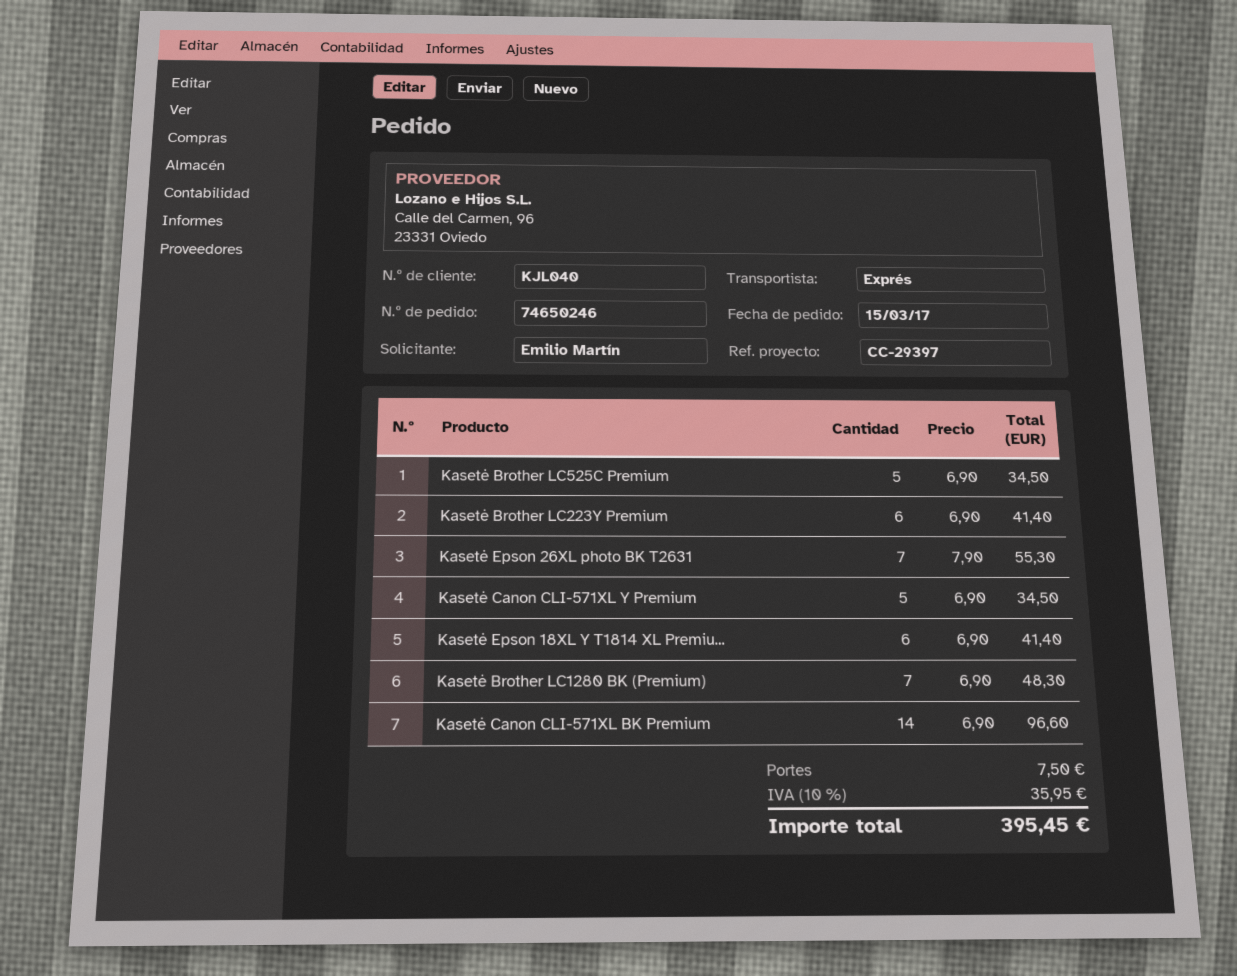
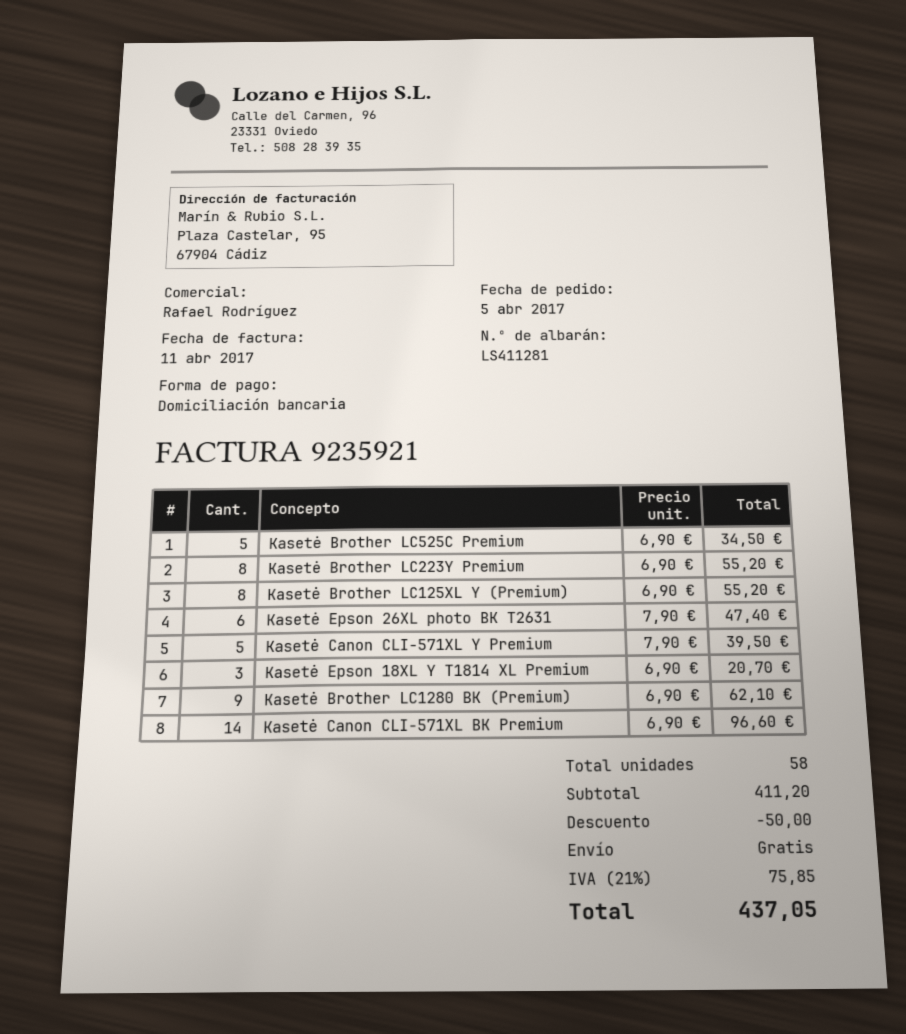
order date: 2017-03-15 -> 2017-04-05
Kasetė Brother LC223Y Premium: 6 x 6.90 = 41.40 -> 8 x 6.90 = 55.20
Kasetė Epson 26XL photo BK T2631: 7 x 7.90 = 55.30 -> 6 x 7.90 = 47.40
Kasetė Canon CLI-571XL Y Premium: 5 x 6.90 = 34.50 -> 5 x 7.90 = 39.50
Kasetė Epson 18XL Y T1814 XL Premiu...: 6 x 6.90 = 41.40 -> 3 x 6.90 = 20.70
Kasetė Brother LC1280 BK (Premium): 7 x 6.90 = 48.30 -> 9 x 6.90 = 62.10
Kasetė Brother LC125XL Y (Premium): none -> 8 x 6.90 = 55.20
discount: none -> 50.00
shipping: 7.50 -> 0.00
tax: 10% = 35.95 -> 21% = 75.85
total: 395.45 -> 437.05

